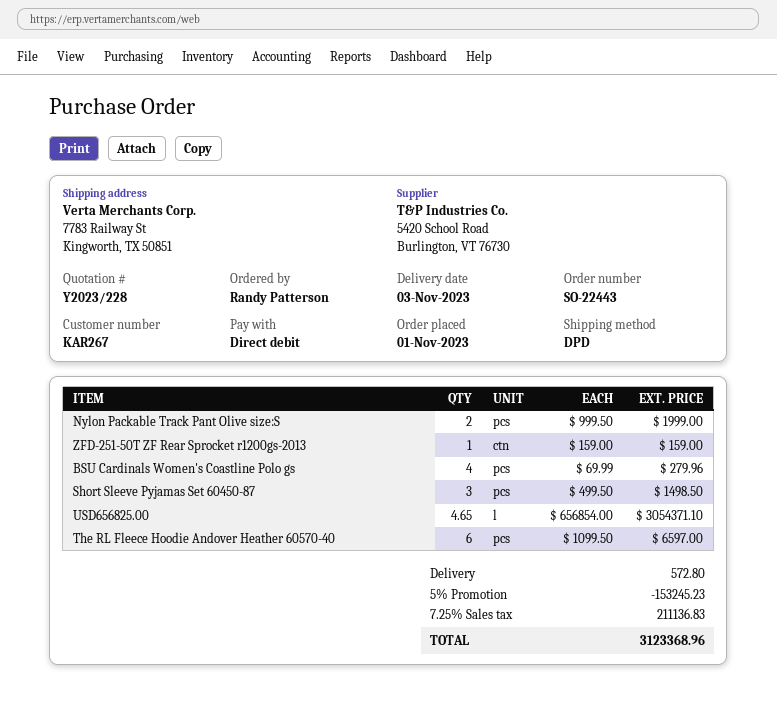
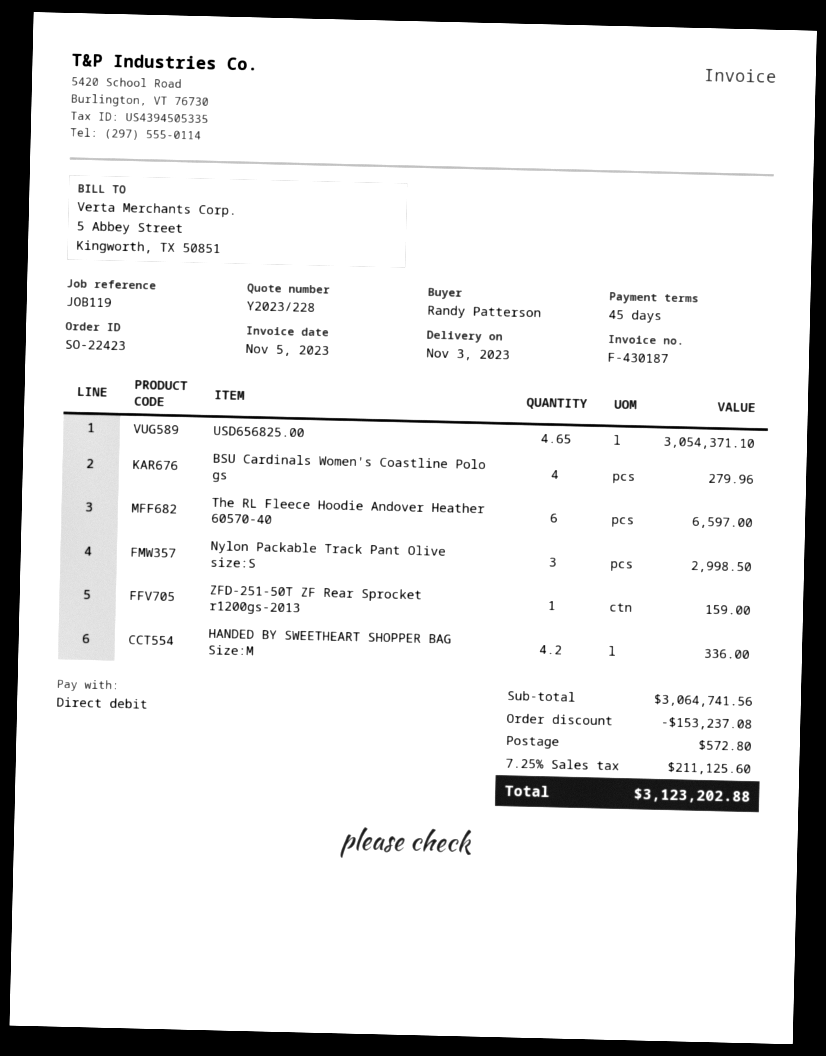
order number: SO-22443 -> SO-22423
Nylon Packable Track Pant Olive size:S: 2 for 1999.00 -> 3 for 2998.50
Short Sleeve Pyjamas Set 60450-87: 3 for 1498.50 -> none
HANDED BY SWEETHEART SHOPPER BAG Size:M: none -> 4.2 for 336.00
discount: 153245.23 -> 153237.08
tax: 7.25% = 211136.83 -> 7.25% = 211125.60
total: 3123368.96 -> 3123202.88

